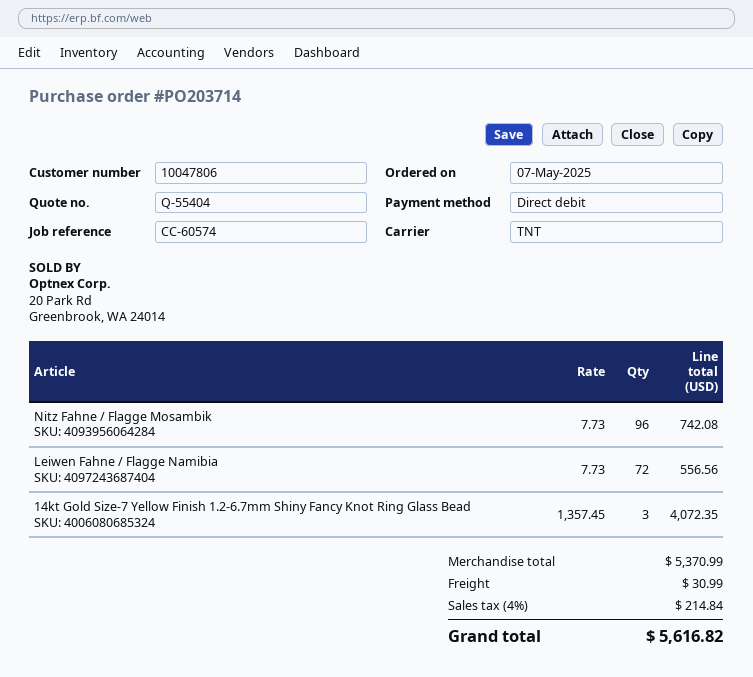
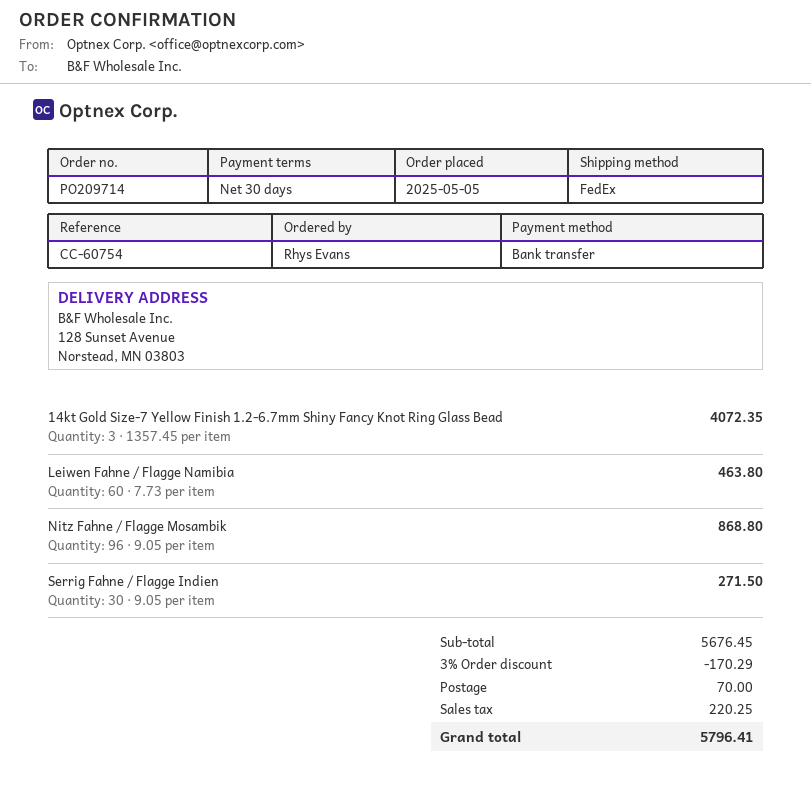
order number: PO203714 -> PO209714
order date: 2025-05-07 -> 2025-05-05
reference: CC-60574 -> CC-60754
payment method: direct debit -> bank transfer
shipping method: TNT -> FedEx
Nitz Fahne / Flagge Mosambik: 96 x 7.73 = 742.08 -> 96 x 9.05 = 868.80
Leiwen Fahne / Flagge Namibia: 72 x 7.73 = 556.56 -> 60 x 7.73 = 463.80
Serrig Fahne / Flagge Indien: none -> 30 x 9.05 = 271.50
subtotal: 5370.99 -> 5676.45
discount: none -> 3% = 170.29
shipping: 30.99 -> 70.00
tax: 214.84 -> 220.25
total: 5616.82 -> 5796.41

